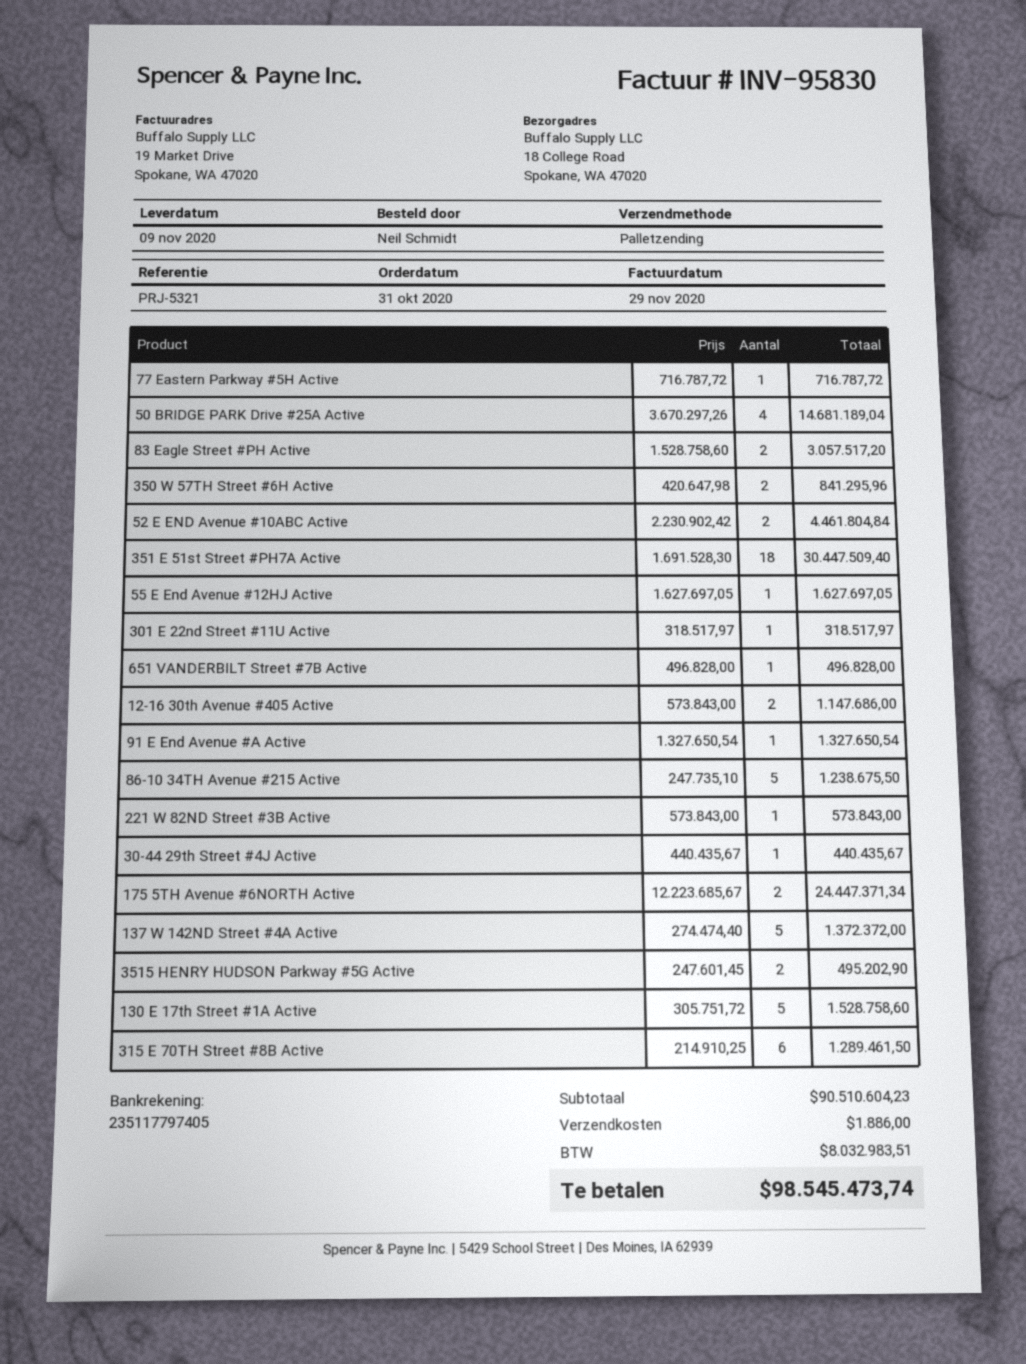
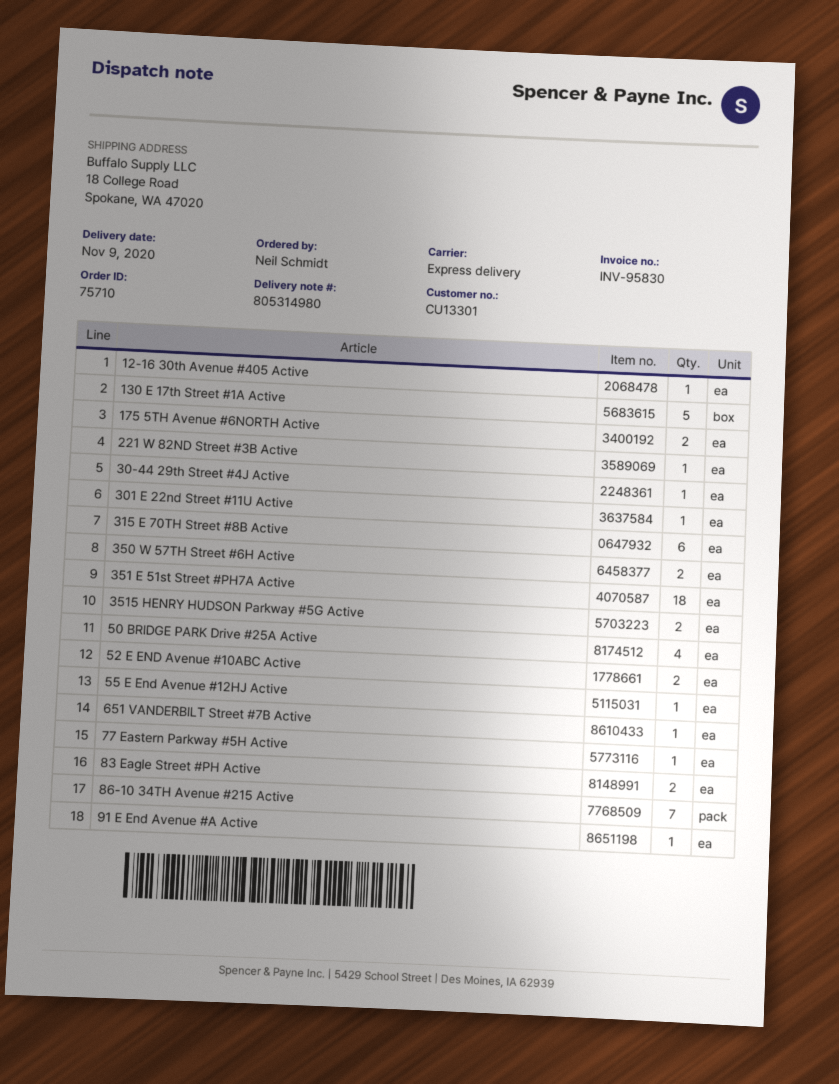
shipping method: pallet freight -> express
12-16 30th Avenue #405 Active: 2 -> 1
86-10 34TH Avenue #215 Active: 5 -> 7
137 W 142ND Street #4A Active: 5 -> none

